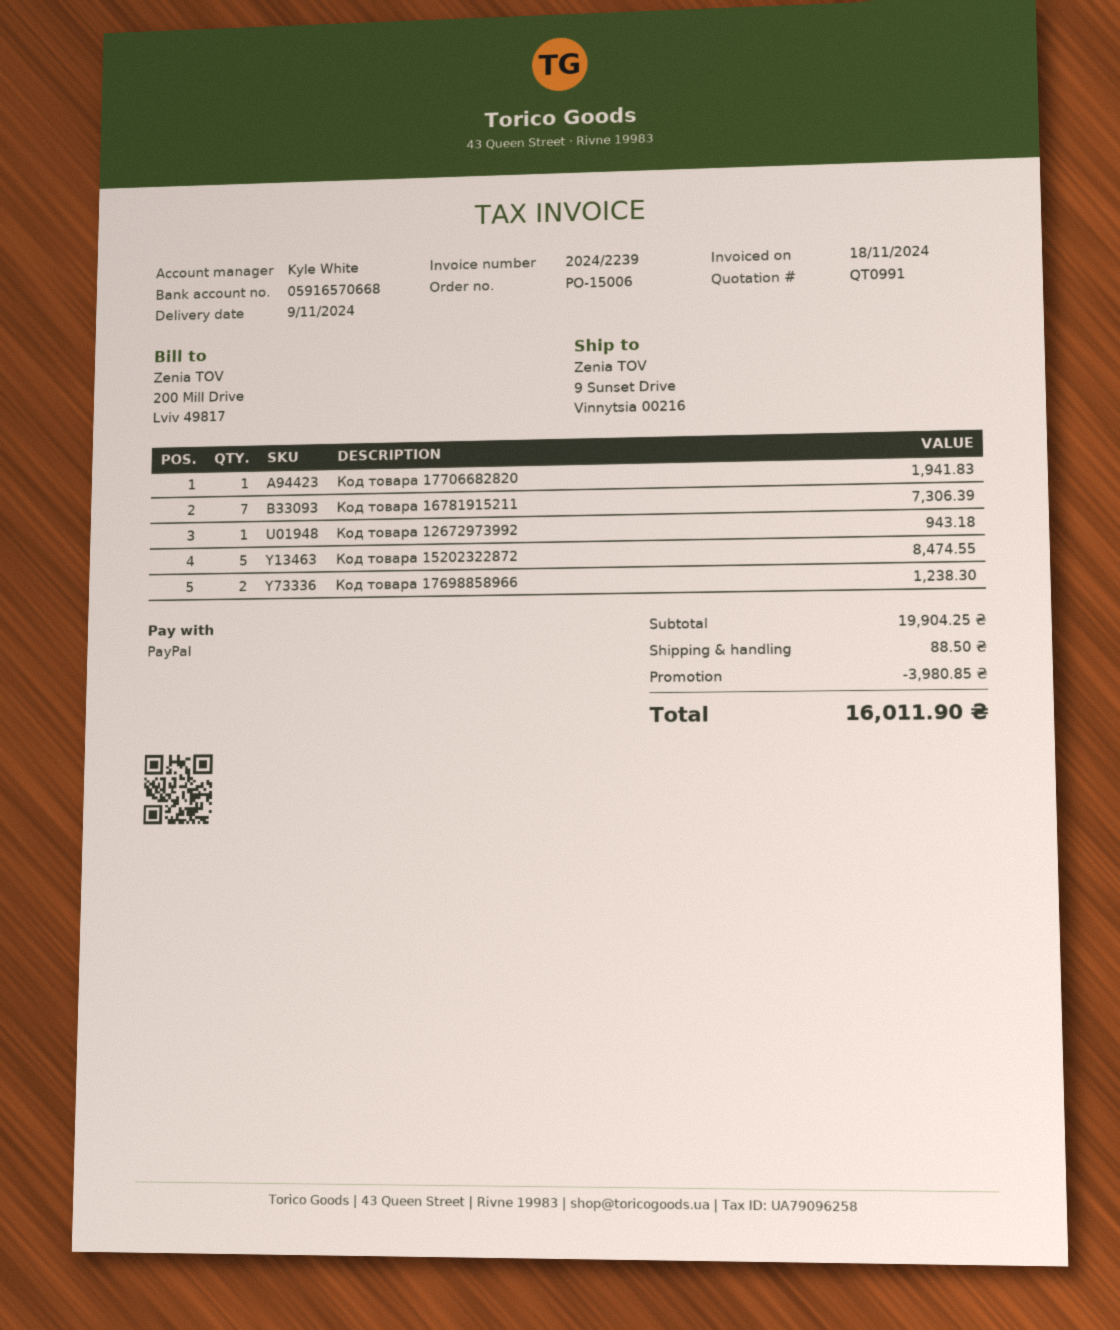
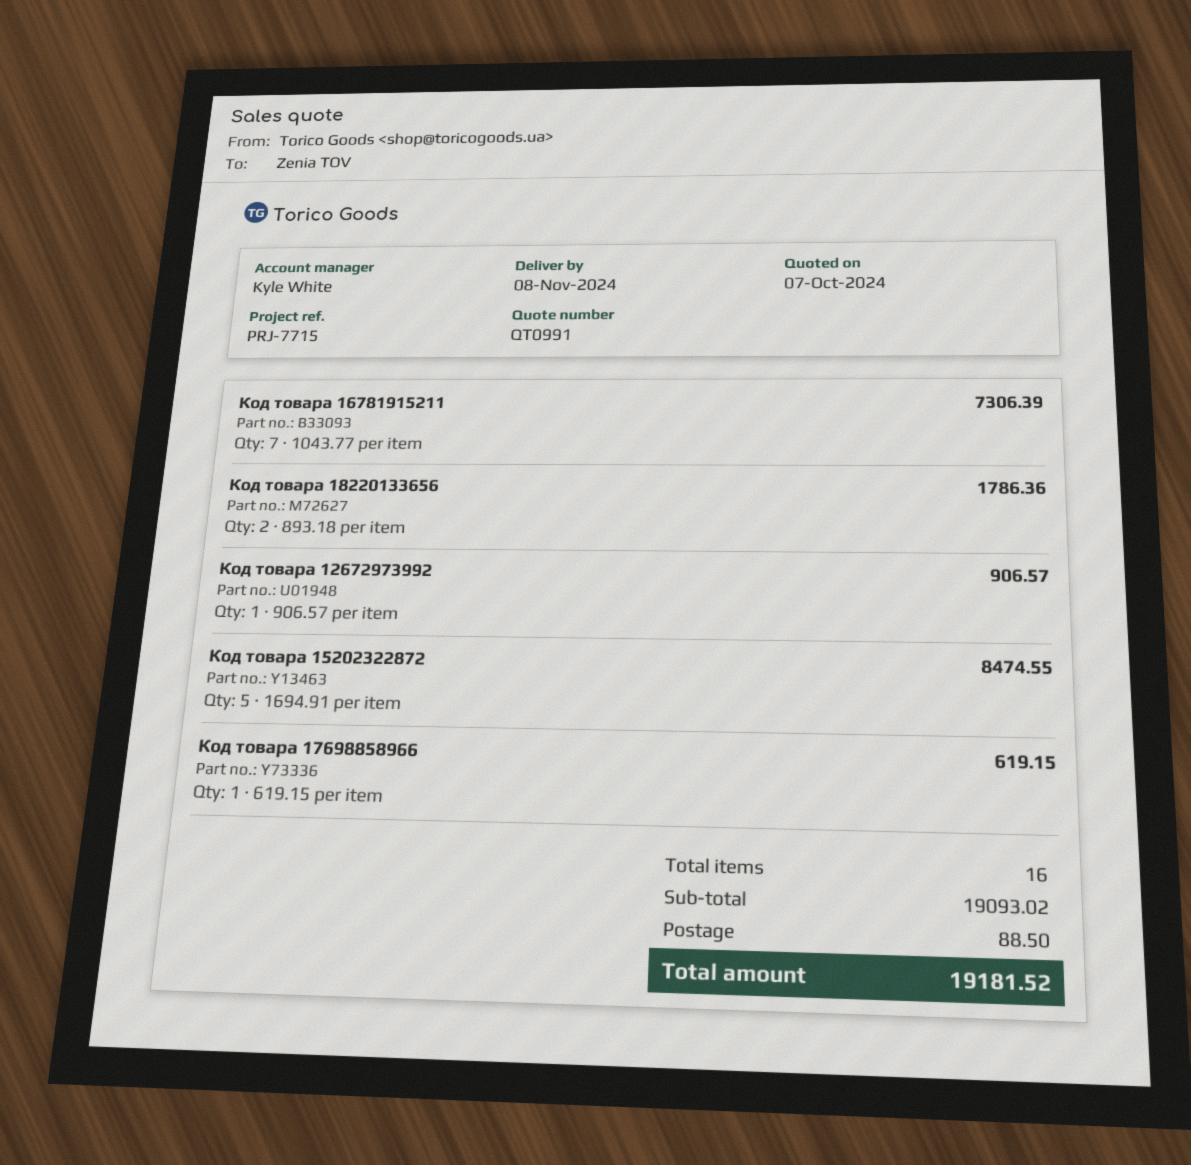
delivery date: 2024-11-09 -> 2024-11-08
Код товара 17706682820: 1 for 1941.83 -> none
Код товара 12672973992: 1 for 943.18 -> 1 for 906.57
Код товара 17698858966: 2 for 1238.30 -> 1 for 619.15
Код товара 18220133656: none -> 2 for 1786.36
subtotal: 19904.25 -> 19093.02
discount: 3980.85 -> none
total: 16011.90 -> 19181.52

